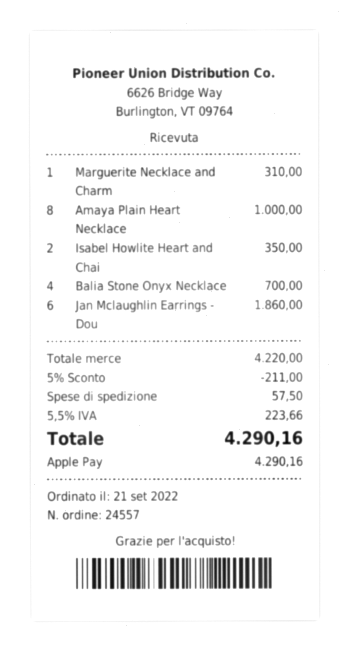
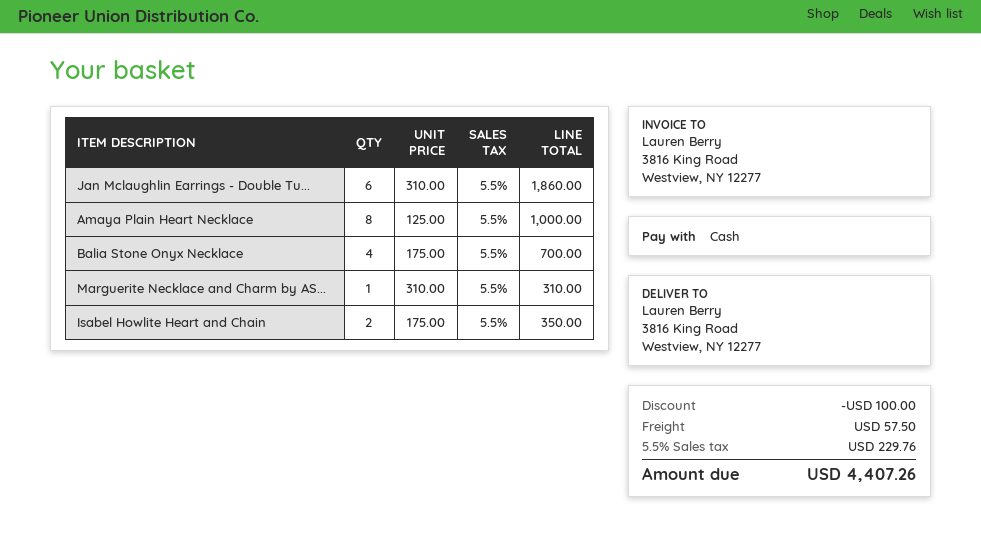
payment method: Apple Pay -> cash
discount: 211.00 -> 100.00
tax: 5.5% = 223.66 -> 5.5% = 229.76
total: 4290.16 -> 4407.26

